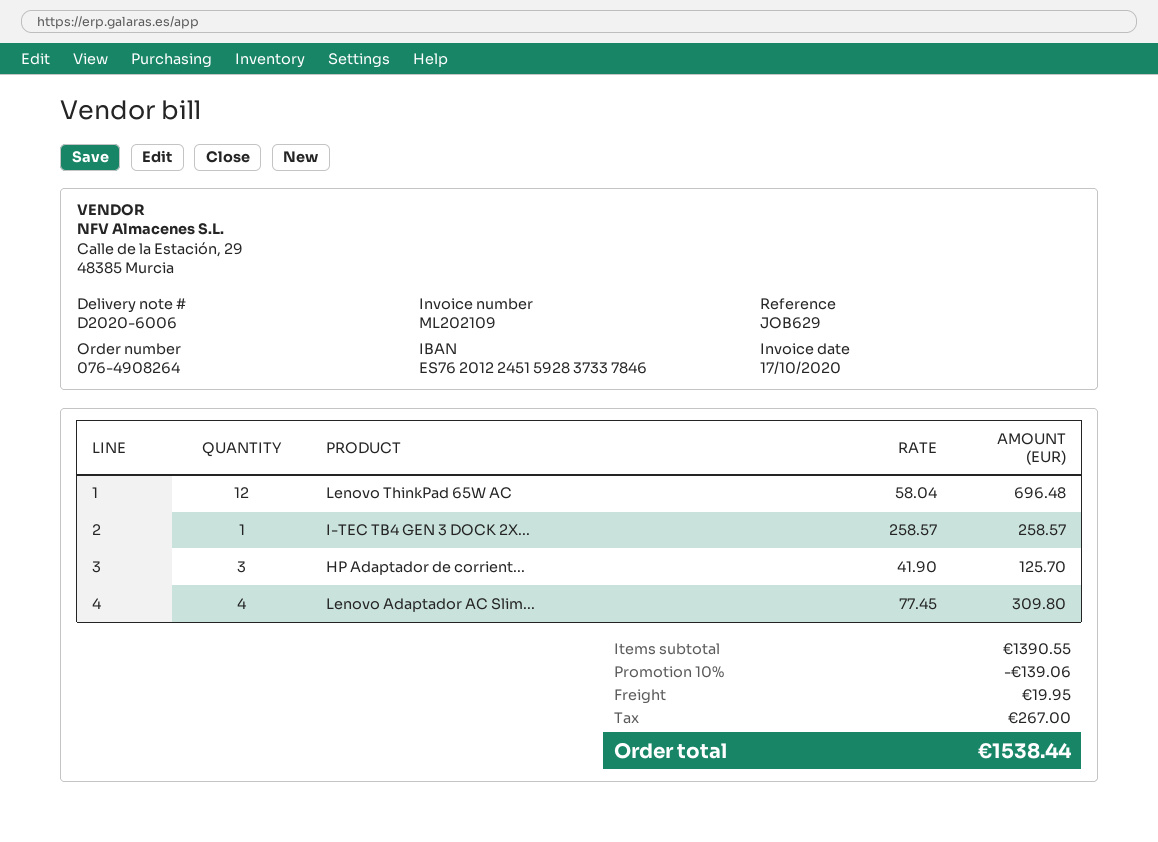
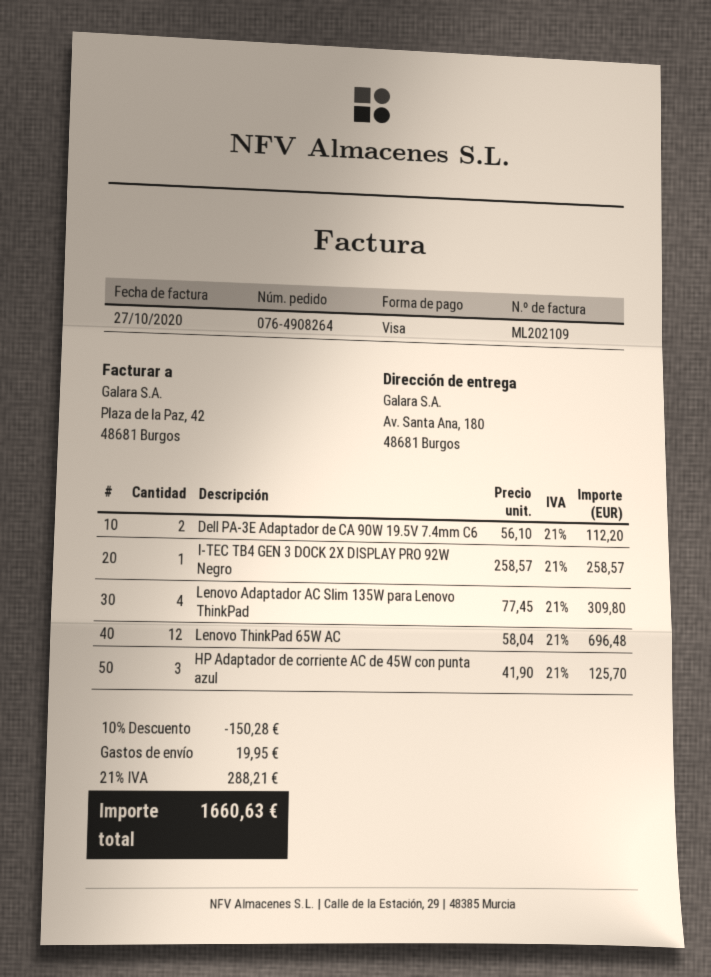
invoice date: 2020-10-17 -> 2020-10-27
Dell PA-3E Adaptador de CA 90W 19.5V 7.4mm C6: none -> 2 x 56.10 = 112.20
discount: 10% = 139.06 -> 10% = 150.28
tax: 267.00 -> 288.21
total: 1538.44 -> 1660.63

